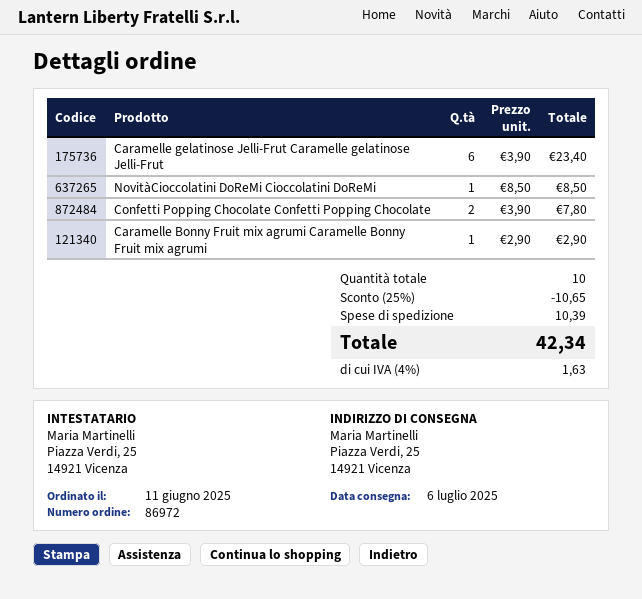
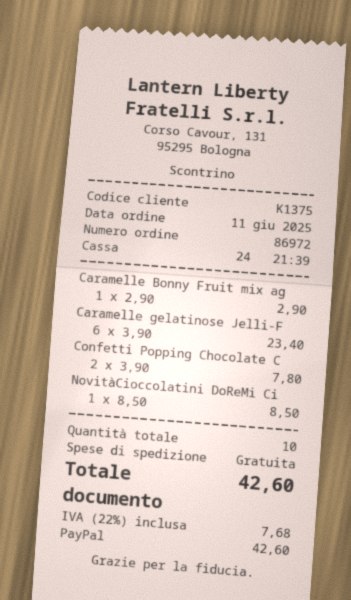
discount: 25% = 10.65 -> none
shipping: 10.39 -> 0.00
tax: 4% = 1.63 -> 22% = 7.68
total: 42.34 -> 42.60

